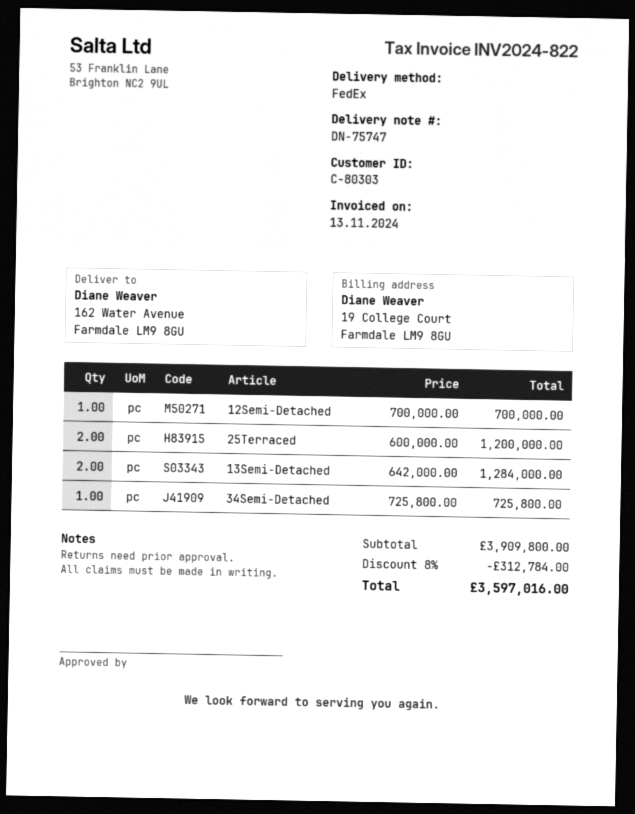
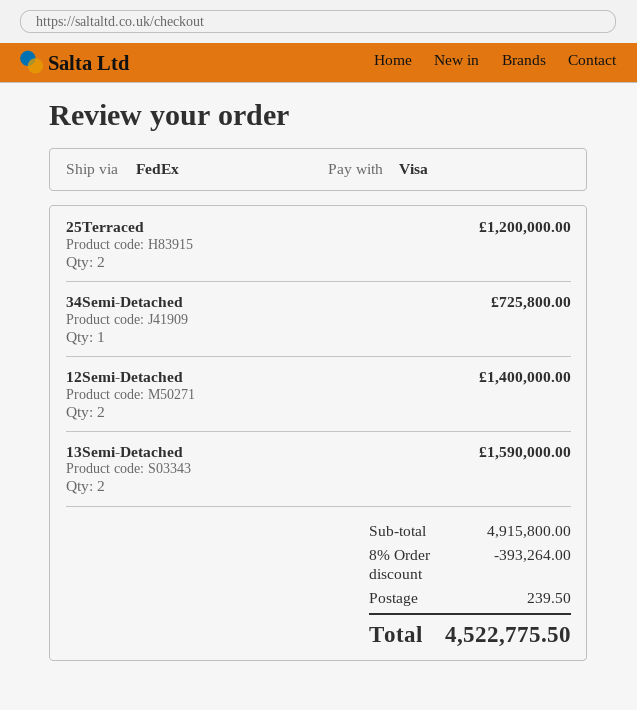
12Semi-Detached: 1 for 700000.00 -> 2 for 1400000.00
13Semi-Detached: 2 for 1284000.00 -> 2 for 1590000.00
subtotal: 3909800.00 -> 4915800.00
discount: 8% = 312784.00 -> 8% = 393264.00
shipping: none -> 239.50
total: 3597016.00 -> 4522775.50

